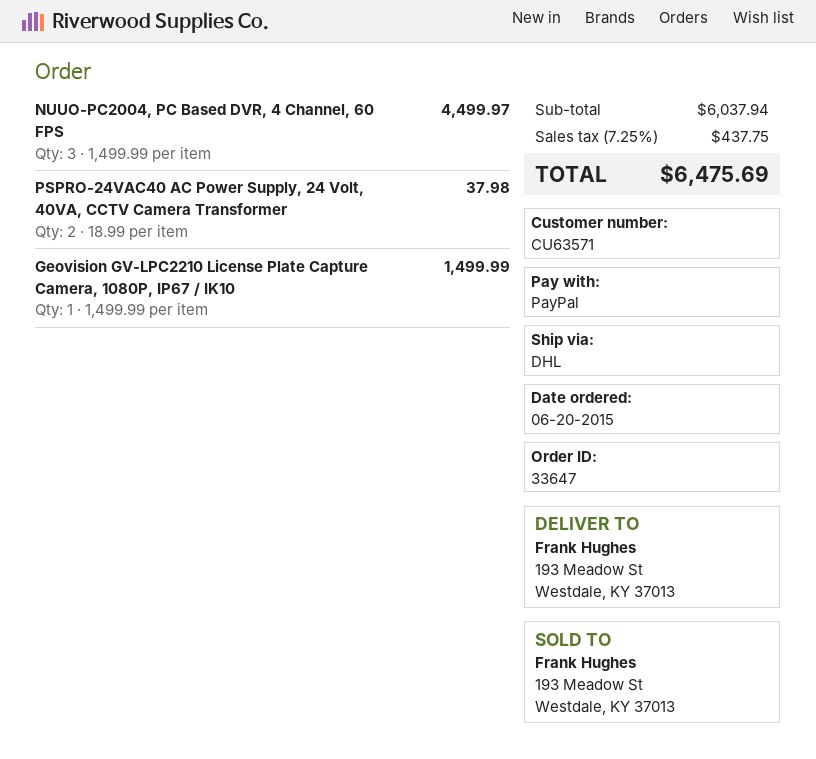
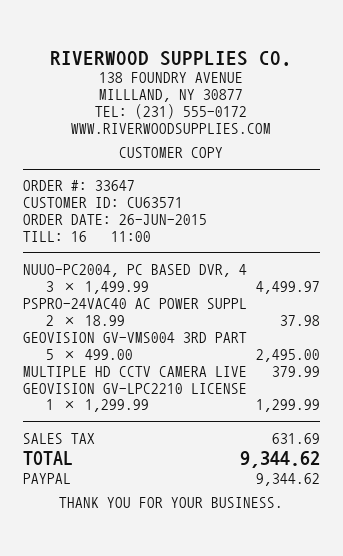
order date: 2015-06-20 -> 2015-06-26
Geovision GV-LPC2210 License Plate Capture Camera, 1080P, IP67 / IK10: 1 x 1499.99 = 1499.99 -> 1 x 1299.99 = 1299.99
GEOVISION GV-VMS004 3RD PART: none -> 5 x 499.00 = 2495.00
MULTIPLE HD CCTV CAMERA LIVE: none -> 1 x 379.99 = 379.99
tax: 437.75 -> 631.69
total: 6475.69 -> 9344.62

